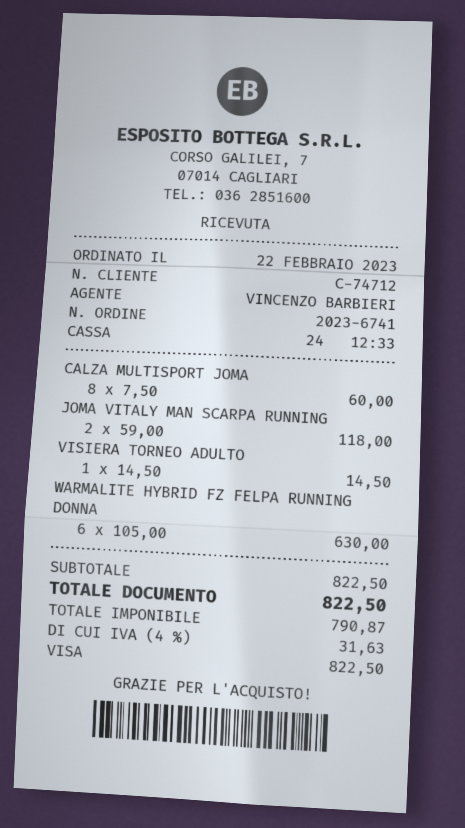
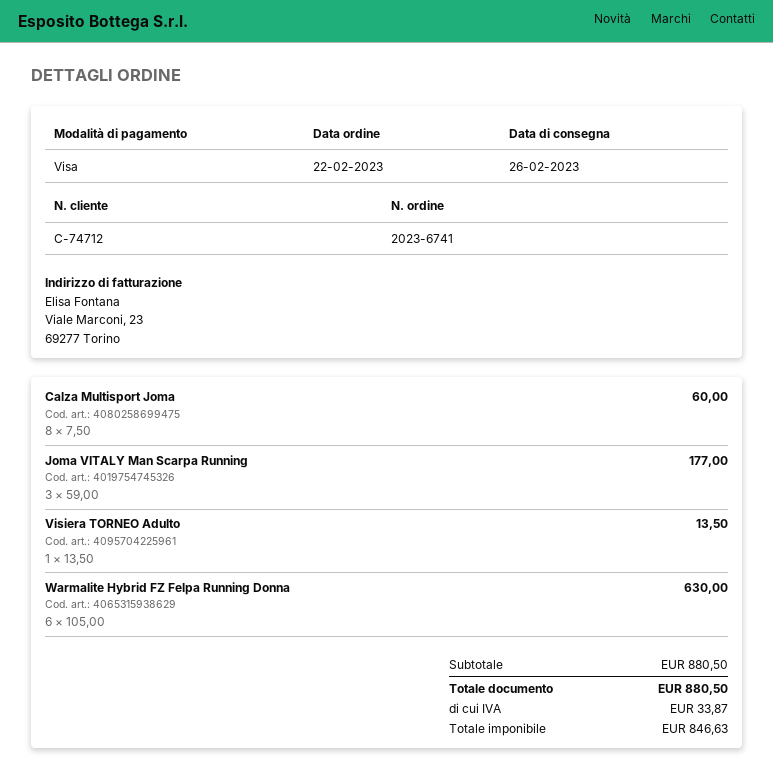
JOMA VITALY MAN SCARPA RUNNING: 2 x 59.00 = 118.00 -> 3 x 59.00 = 177.00
VISIERA TORNEO ADULTO: 1 x 14.50 = 14.50 -> 1 x 13.50 = 13.50
subtotal: 822.50 -> 880.50
net: 790.87 -> 846.63
tax: 31.63 -> 33.87
total: 822.50 -> 880.50

